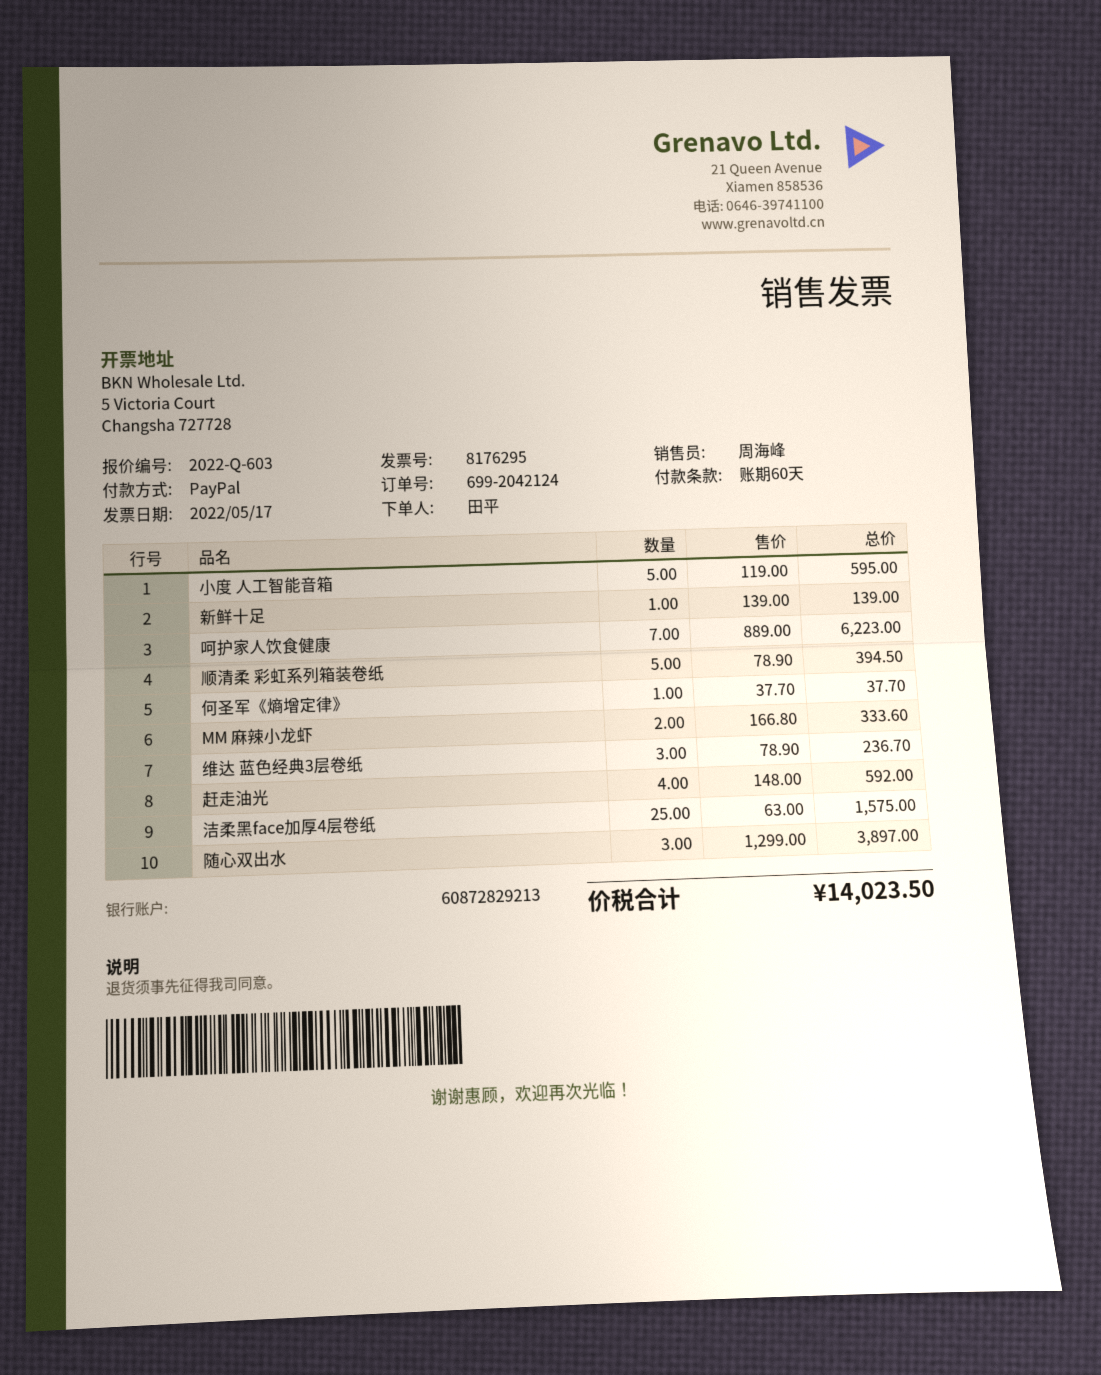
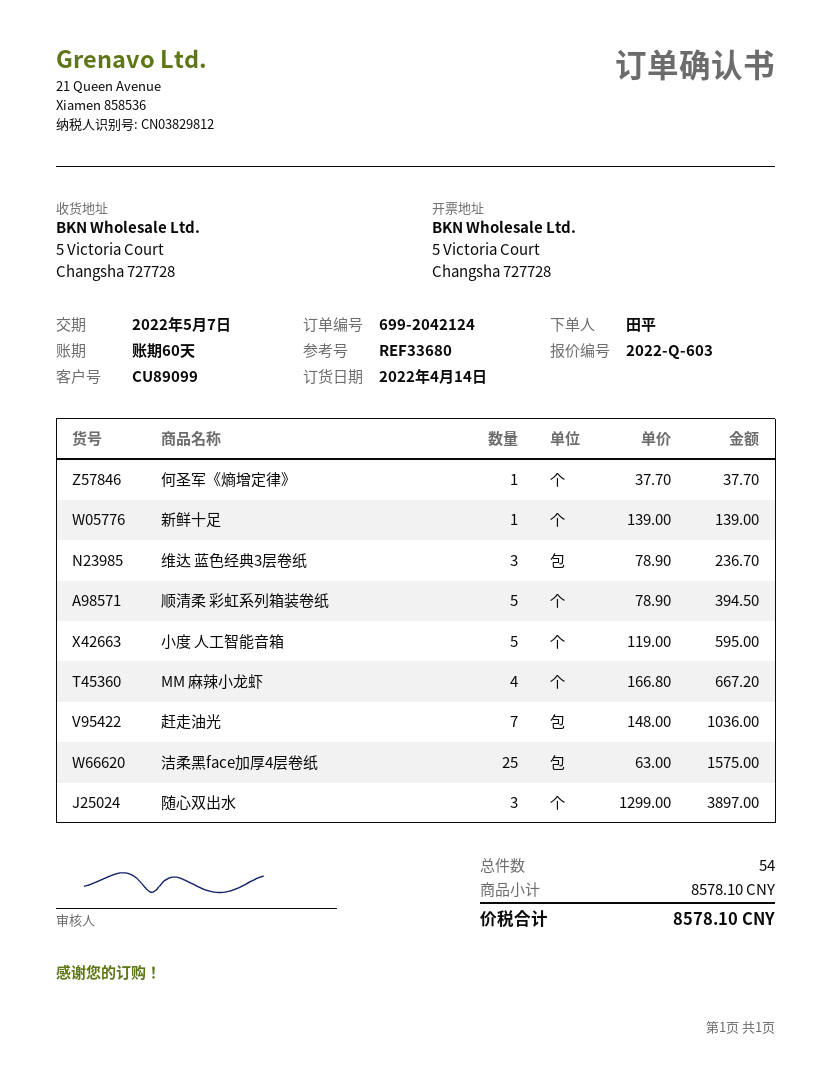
呵护家人饮食健康: 7 x 889.00 = 6223.00 -> none
MM 麻辣小龙虾: 2 x 166.80 = 333.60 -> 4 x 166.80 = 667.20
赶走油光: 4 x 148.00 = 592.00 -> 7 x 148.00 = 1036.00
total: 14023.50 -> 8578.10

